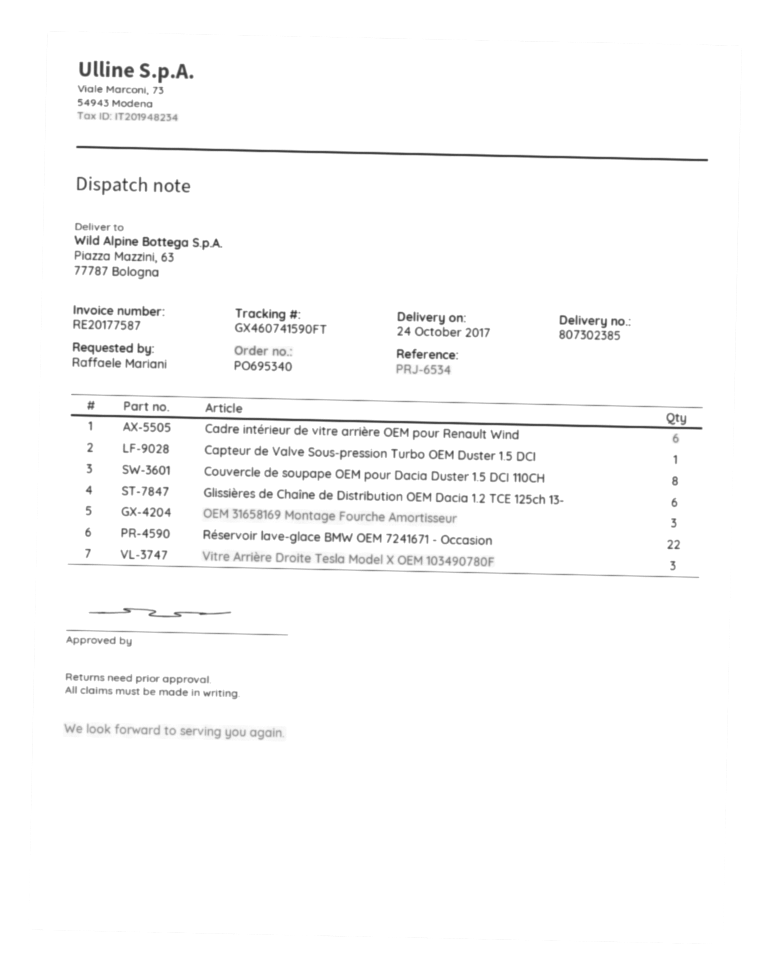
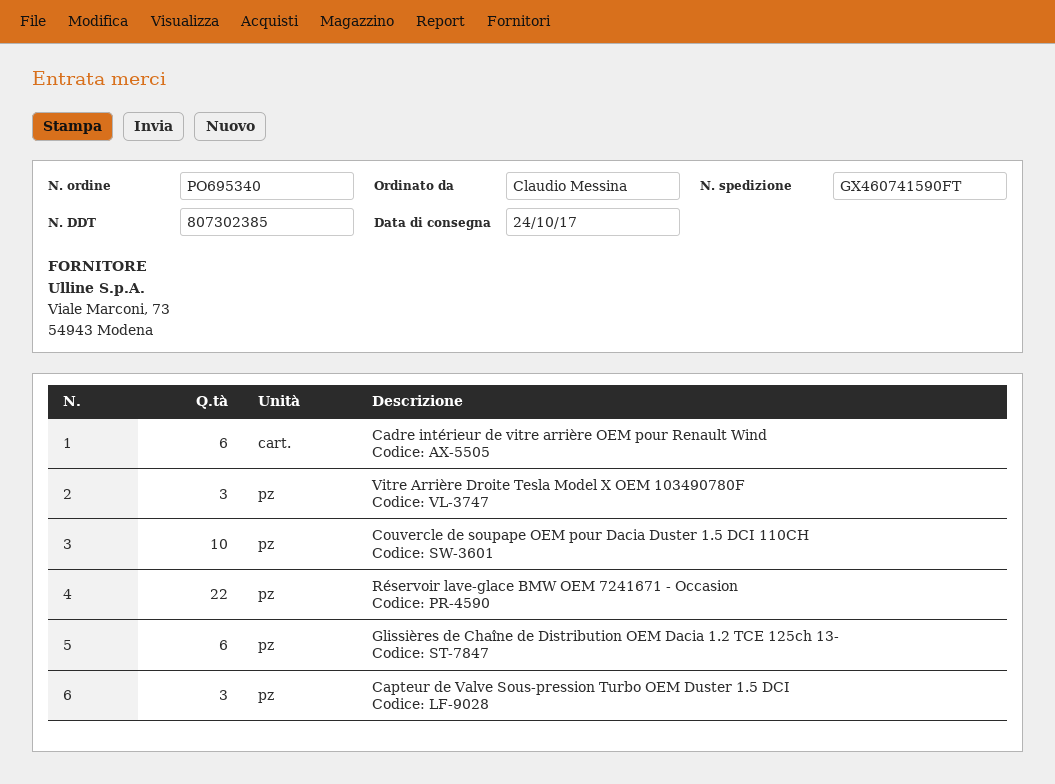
ordered by: Raffaele Mariani -> Claudio Messina
Capteur de Valve Sous-pression Turbo OEM Duster 1.5 DCI: 1 -> 3
Couvercle de soupape OEM pour Dacia Duster 1.5 DCI 110CH: 8 -> 10
OEM 31658169 Montage Fourche Amortisseur: 3 -> none

